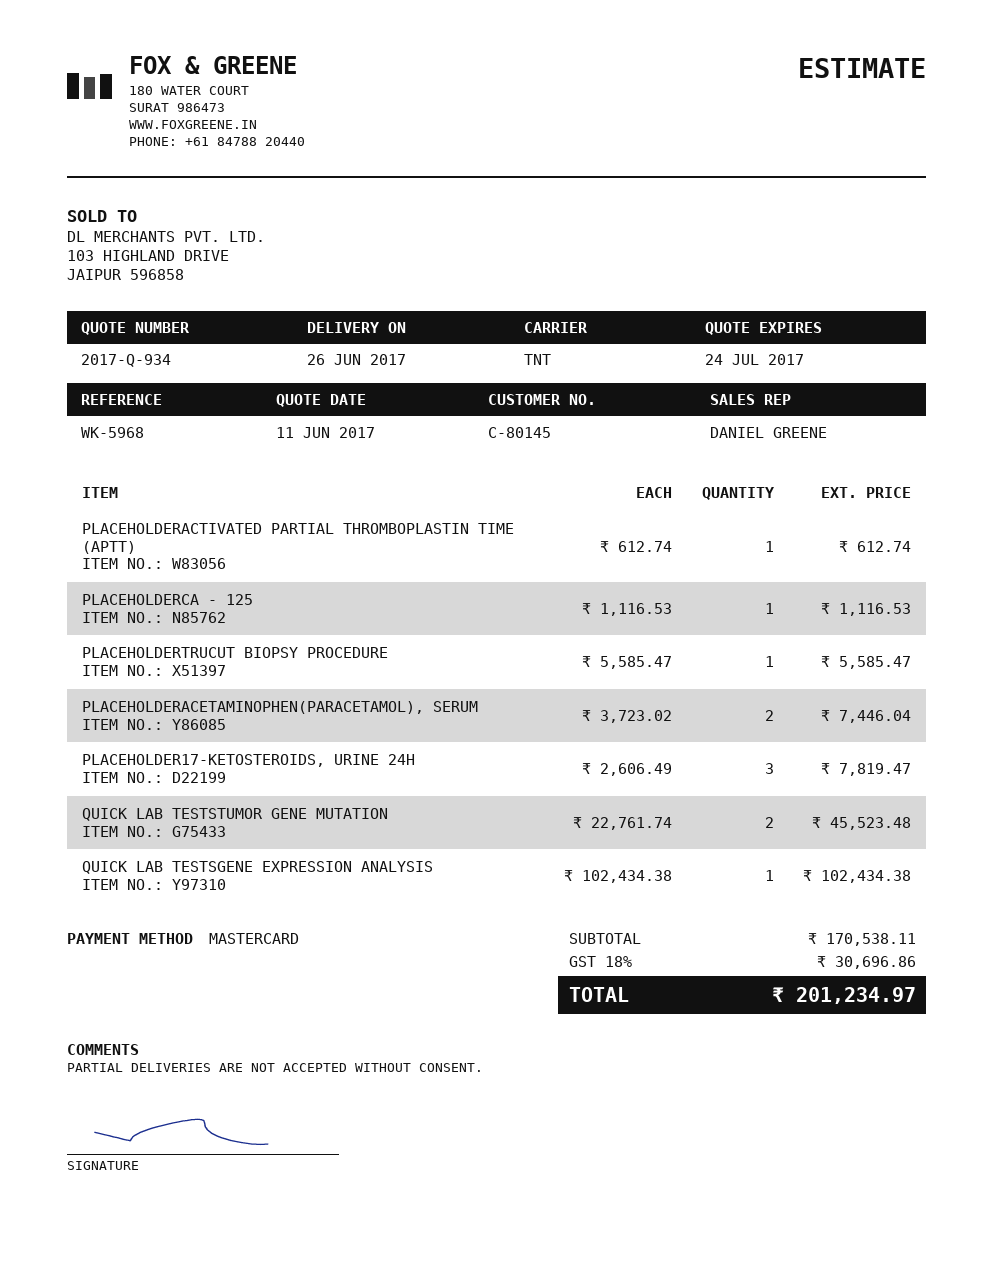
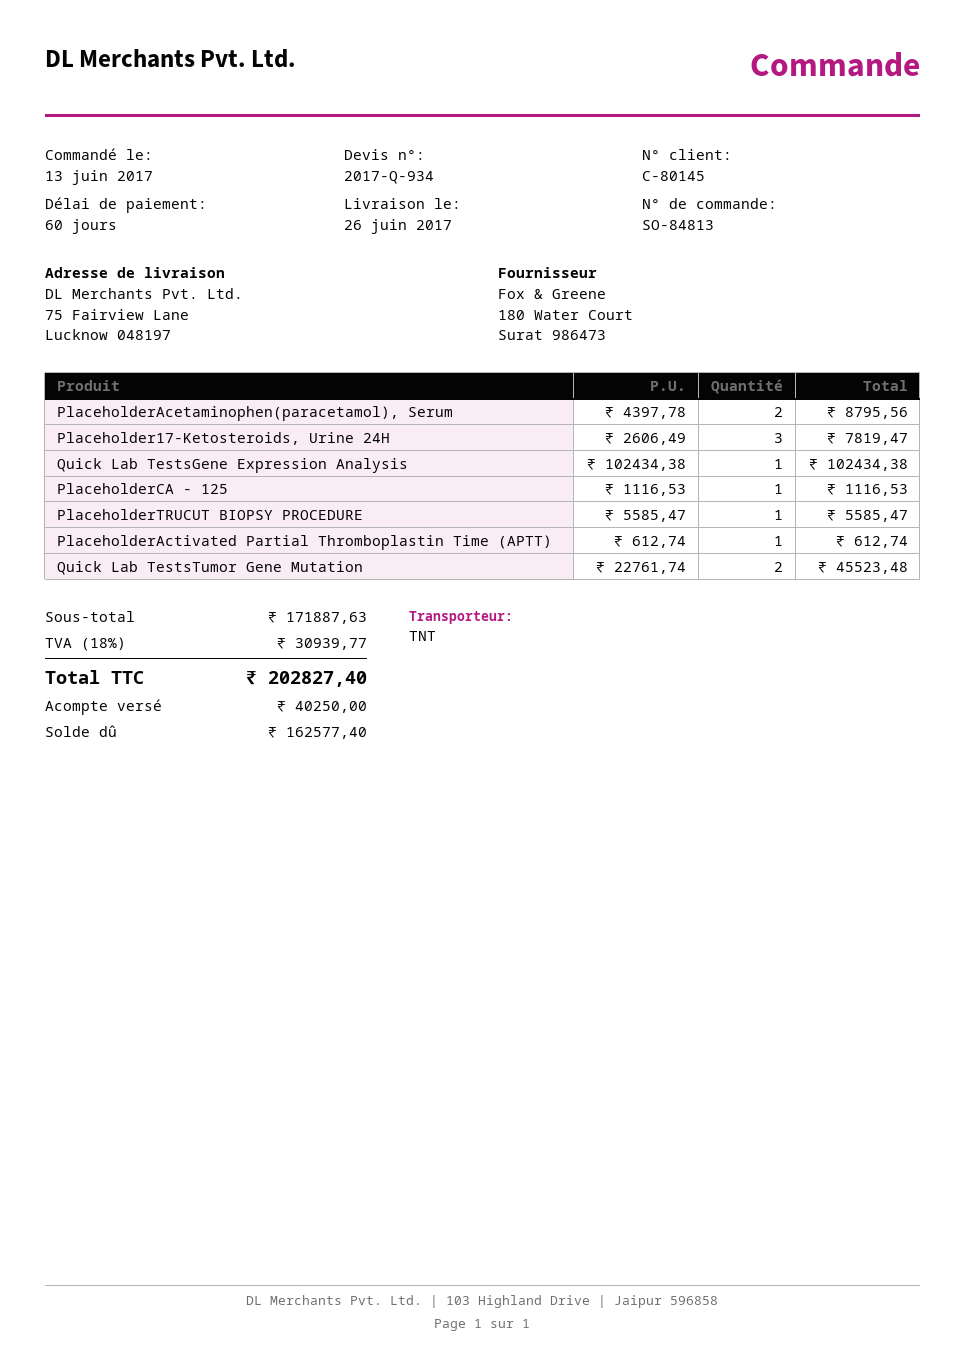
PLACEHOLDERACETAMINOPHEN(PARACETAMOL), SERUM: 2 x 3723.02 = 7446.04 -> 2 x 4397.78 = 8795.56
subtotal: 170538.11 -> 171887.63
tax: 18% = 30696.86 -> 18% = 30939.77
total: 201234.97 -> 202827.40

